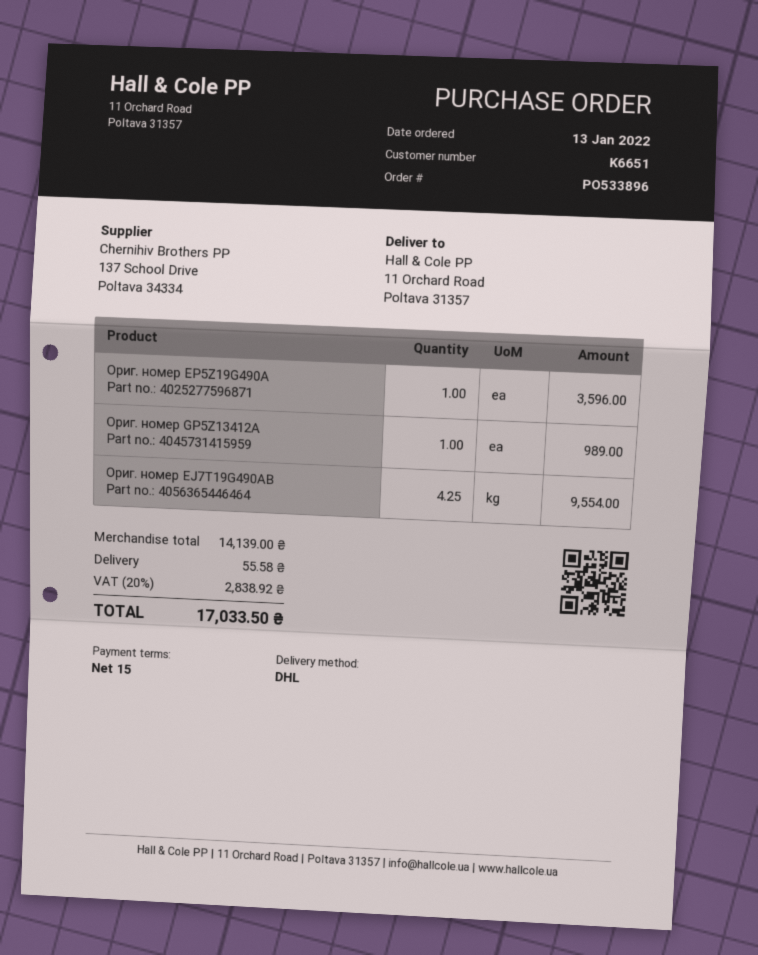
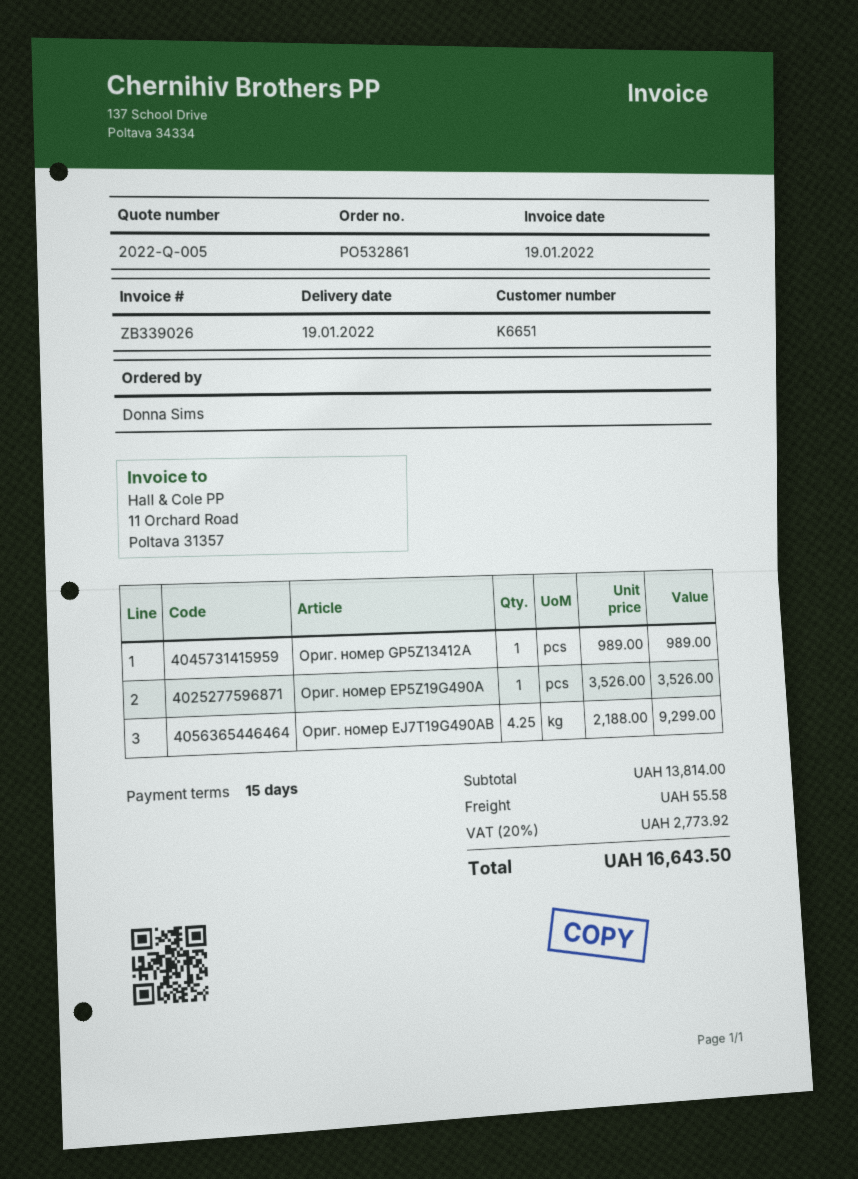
order number: PO533896 -> PO532861
Ориг. номер EP5Z19G490A: 1 for 3596.00 -> 1 for 3526.00
Ориг. номер EJ7T19G490AB: 4.25 for 9554.00 -> 4.25 for 9299.00
subtotal: 14139.00 -> 13814.00
tax: 20% = 2838.92 -> 20% = 2773.92
total: 17033.50 -> 16643.50

